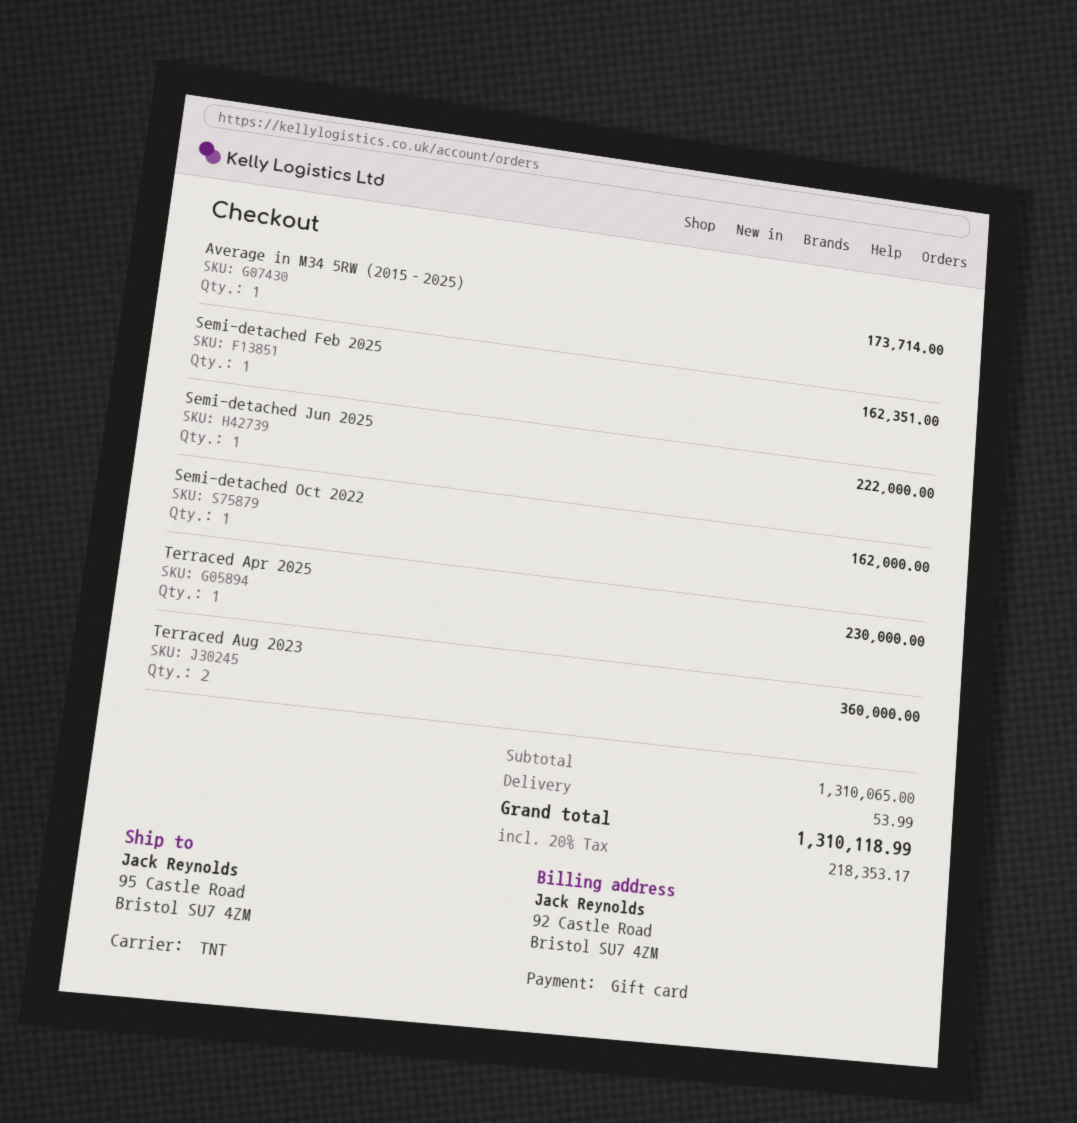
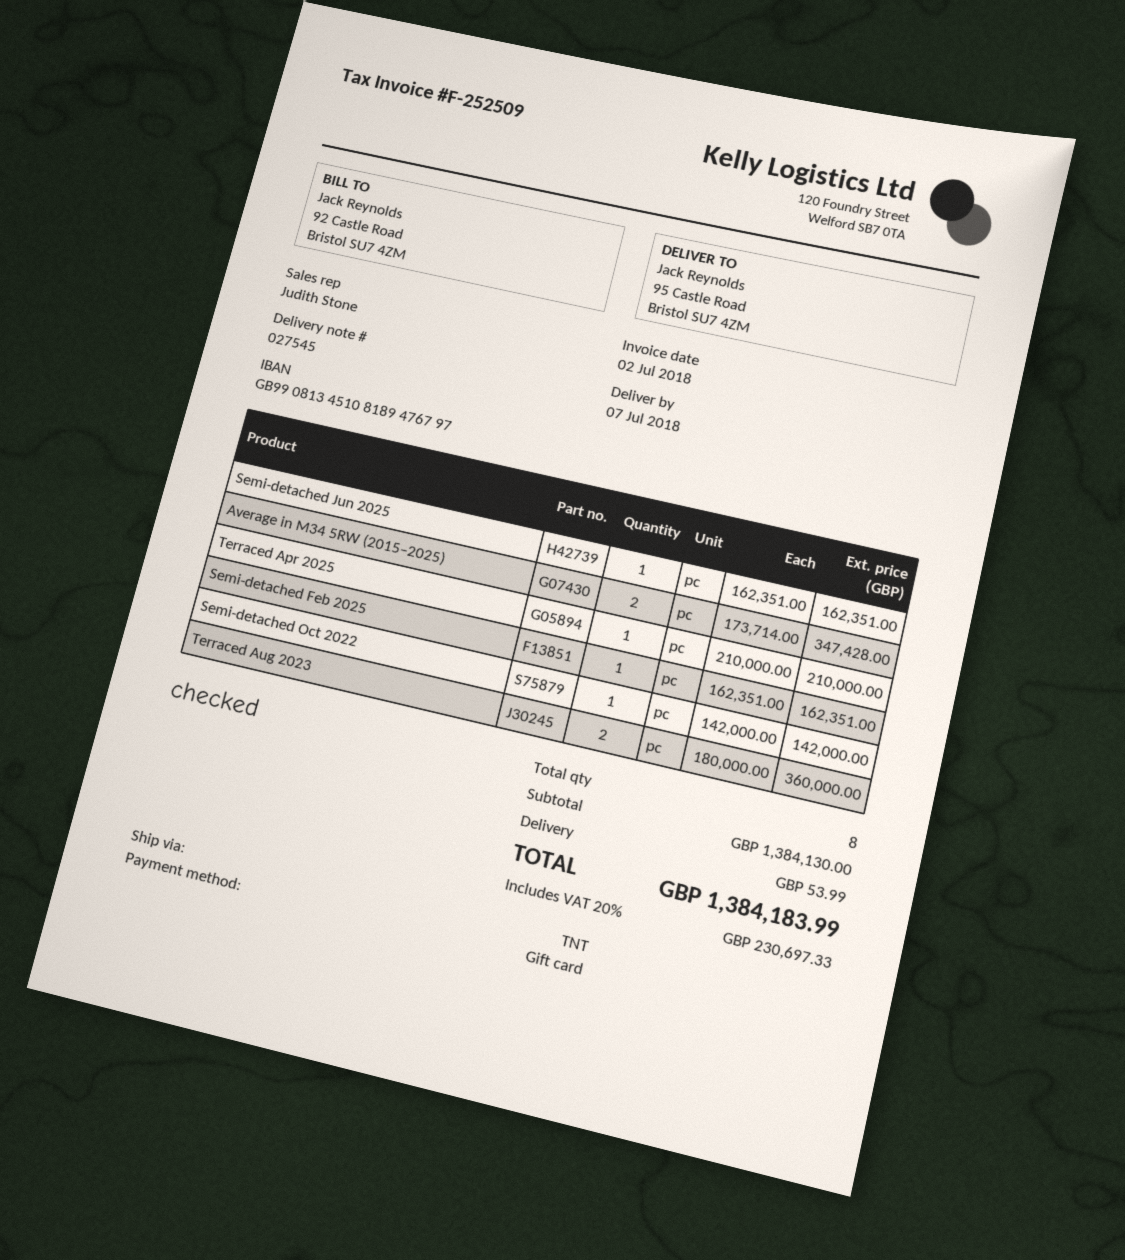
Average in M34 5RW (2015–2025): 1 for 173714.00 -> 2 for 347428.00
Semi-detached Jun 2025: 1 for 222000.00 -> 1 for 162351.00
Semi-detached Oct 2022: 1 for 162000.00 -> 1 for 142000.00
Terraced Apr 2025: 1 for 230000.00 -> 1 for 210000.00
subtotal: 1310065.00 -> 1384130.00
tax: 20% = 218353.17 -> 20% = 230697.33
total: 1310118.99 -> 1384183.99

